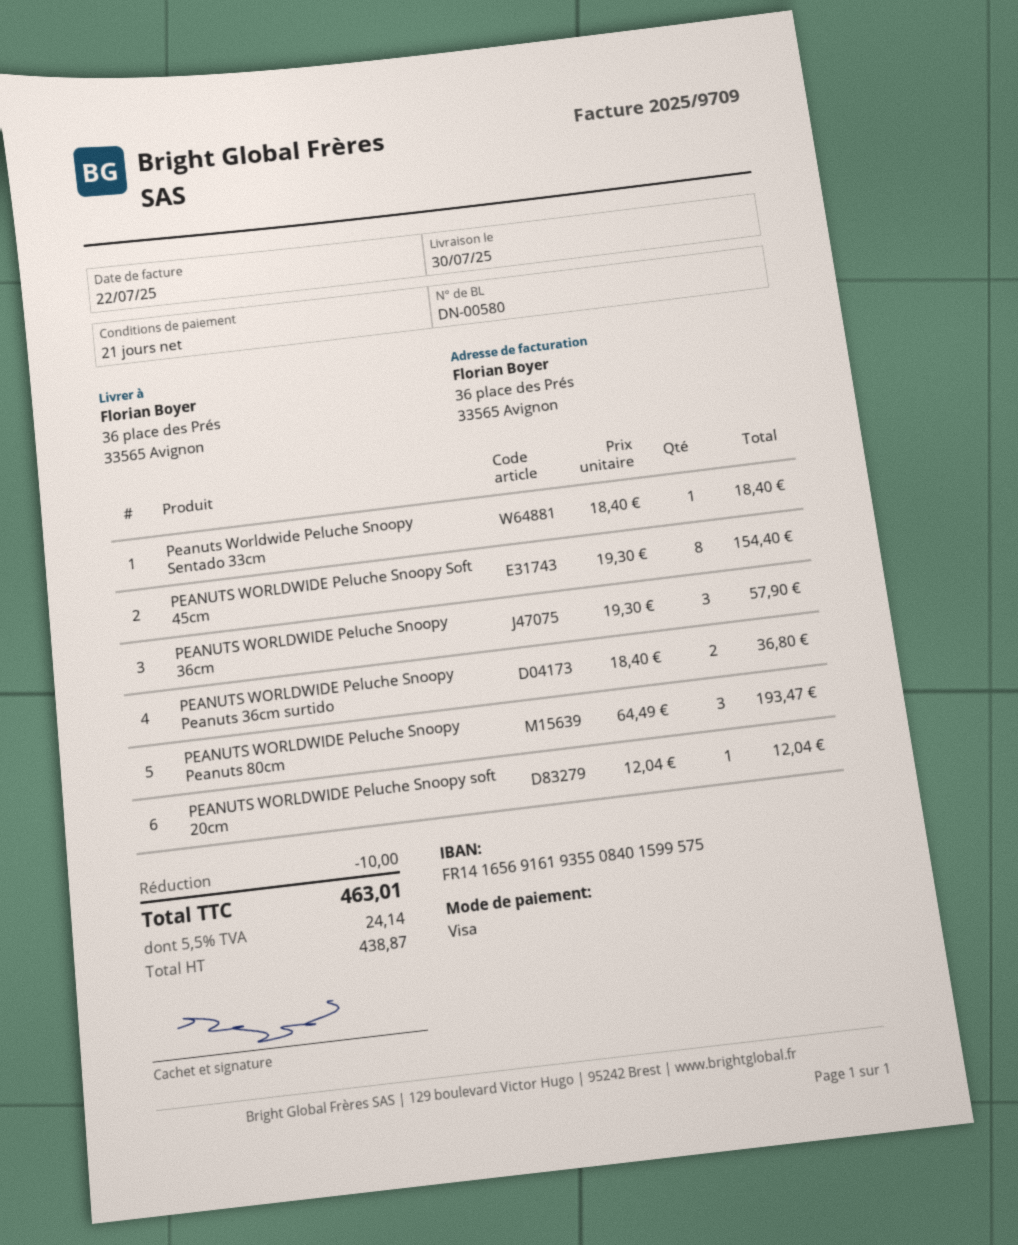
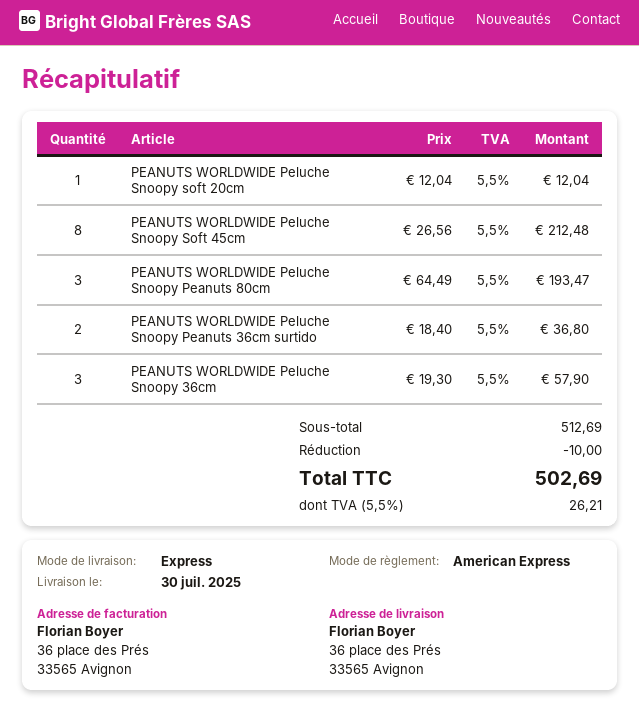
payment method: Visa -> American Express
Peanuts Worldwide Peluche Snoopy Sentado 33cm: 1 x 18.40 = 18.40 -> none
PEANUTS WORLDWIDE Peluche Snoopy Soft 45cm: 8 x 19.30 = 154.40 -> 8 x 26.56 = 212.48
tax: 5.5% = 24.14 -> 5.5% = 26.21
total: 463.01 -> 502.69

